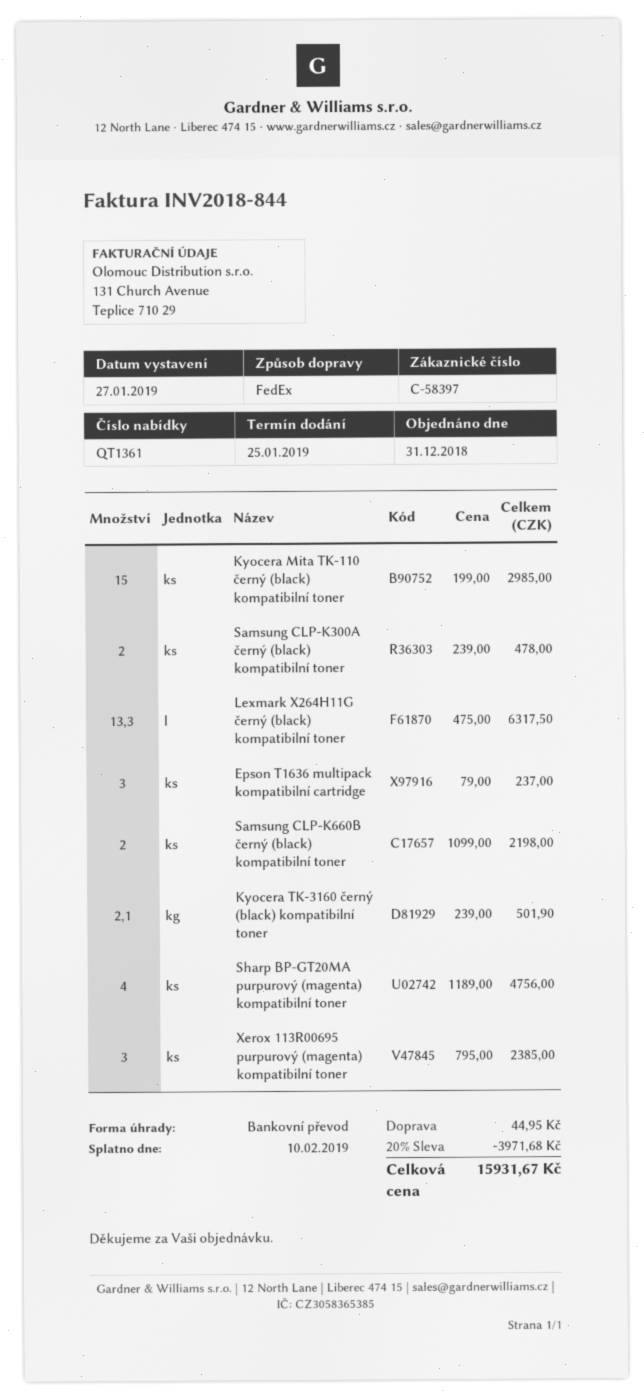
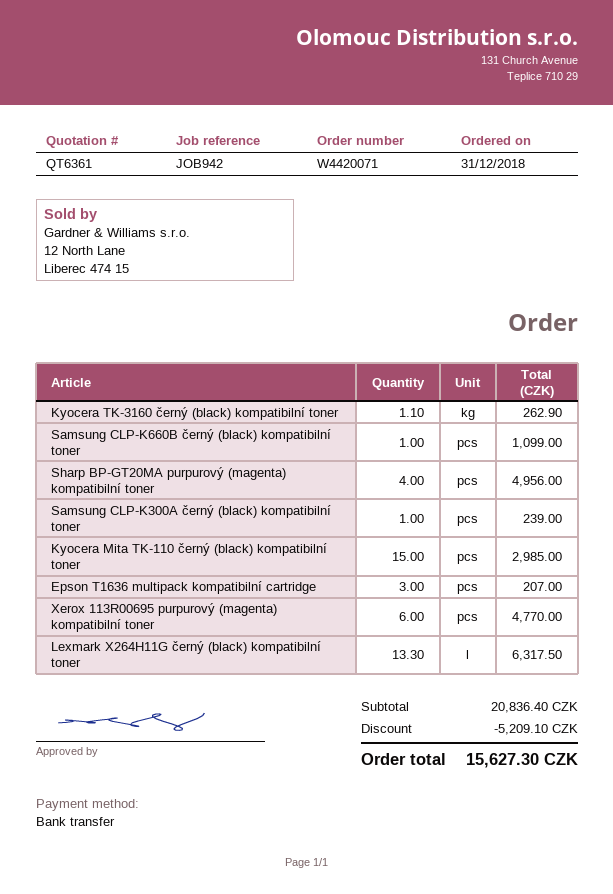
quote number: QT1361 -> QT6361
Samsung CLP-K300A černý (black) kompatibilní toner: 2 for 478.00 -> 1 for 239.00
Epson T1636 multipack kompatibilní cartridge: 3 for 237.00 -> 3 for 207.00
Samsung CLP-K660B černý (black) kompatibilní toner: 2 for 2198.00 -> 1 for 1099.00
Kyocera TK-3160 černý (black) kompatibilní toner: 2.1 for 501.90 -> 1.1 for 262.90
Sharp BP-GT20MA purpurový (magenta) kompatibilní toner: 4 for 4756.00 -> 4 for 4956.00
Xerox 113R00695 purpurový (magenta) kompatibilní toner: 3 for 2385.00 -> 6 for 4770.00
discount: 3971.68 -> 5209.10
shipping: 44.95 -> none
total: 15931.67 -> 15627.30

